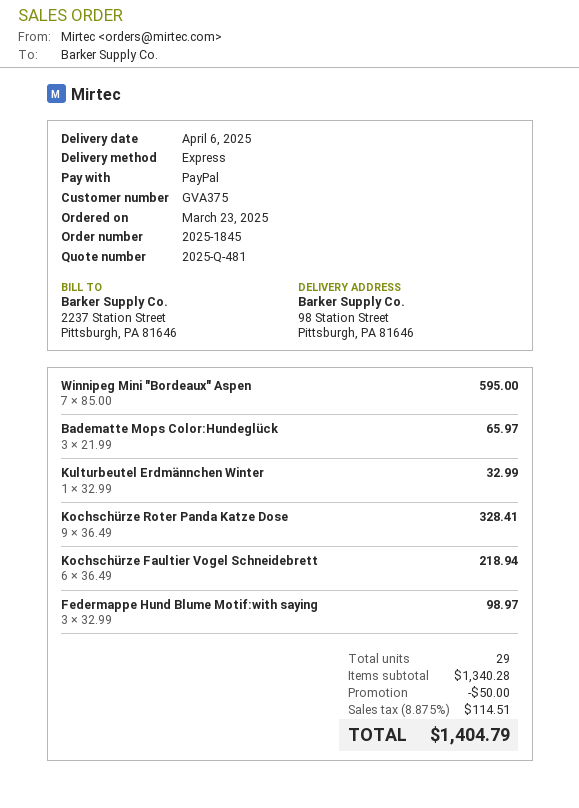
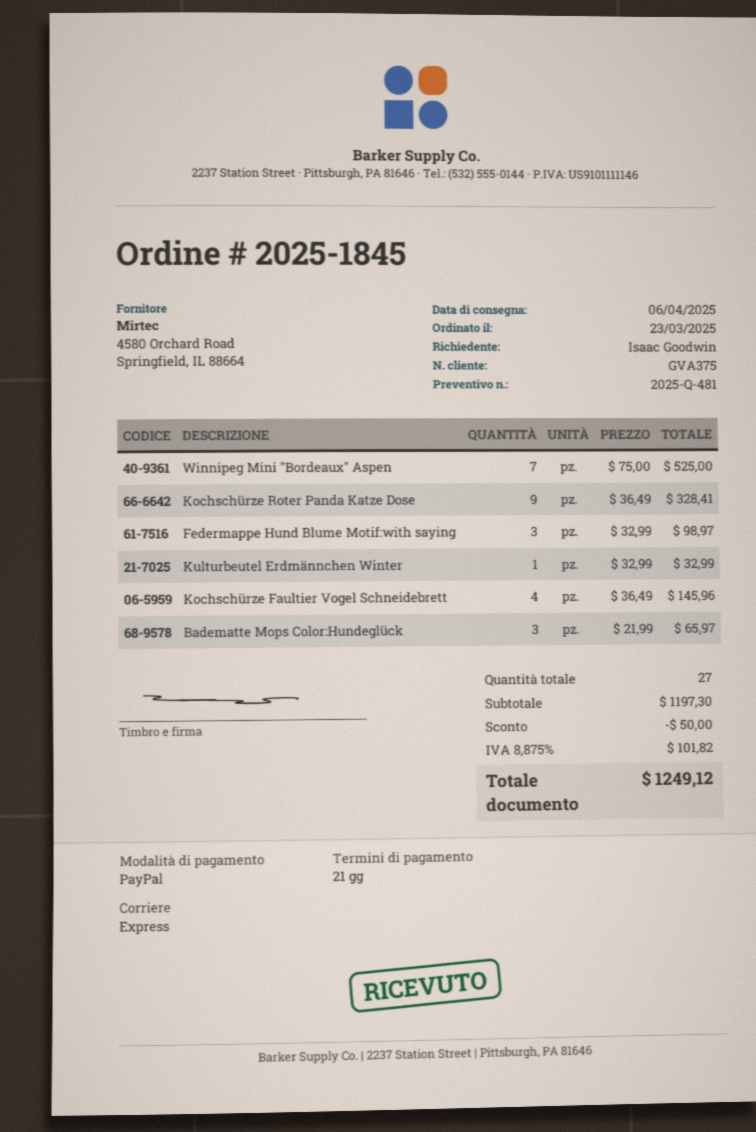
Winnipeg Mini "Bordeaux" Aspen: 7 x 85.00 = 595.00 -> 7 x 75.00 = 525.00
Kochschürze Faultier Vogel Schneidebrett: 6 x 36.49 = 218.94 -> 4 x 36.49 = 145.96
total quantity: 29 -> 27
subtotal: 1340.28 -> 1197.30
tax: 8.875% = 114.51 -> 8.875% = 101.82
total: 1404.79 -> 1249.12

